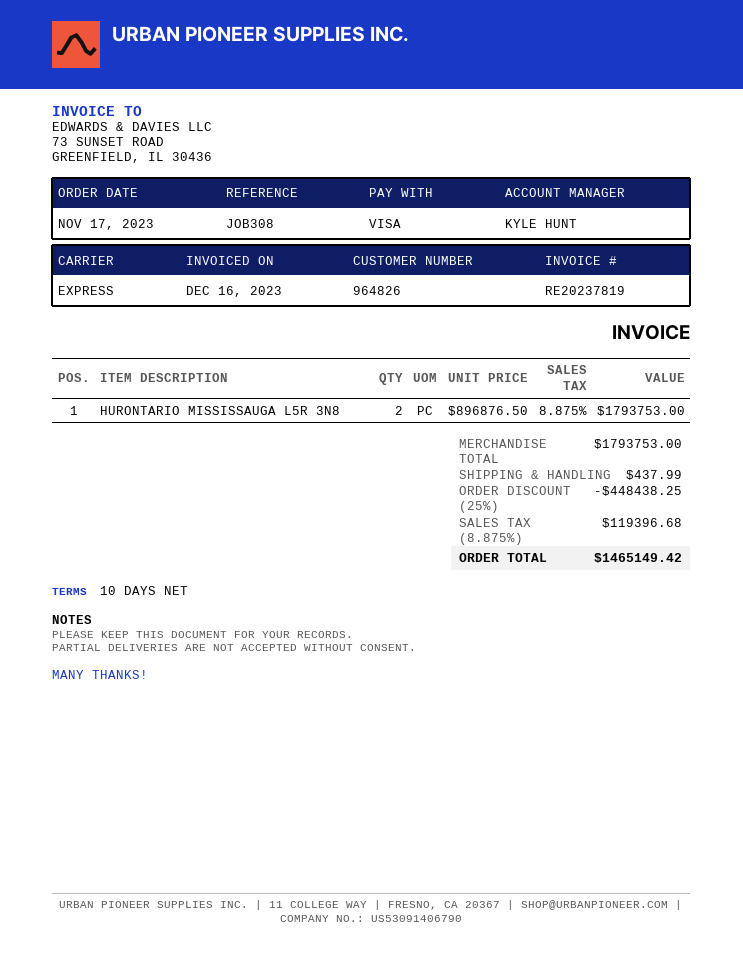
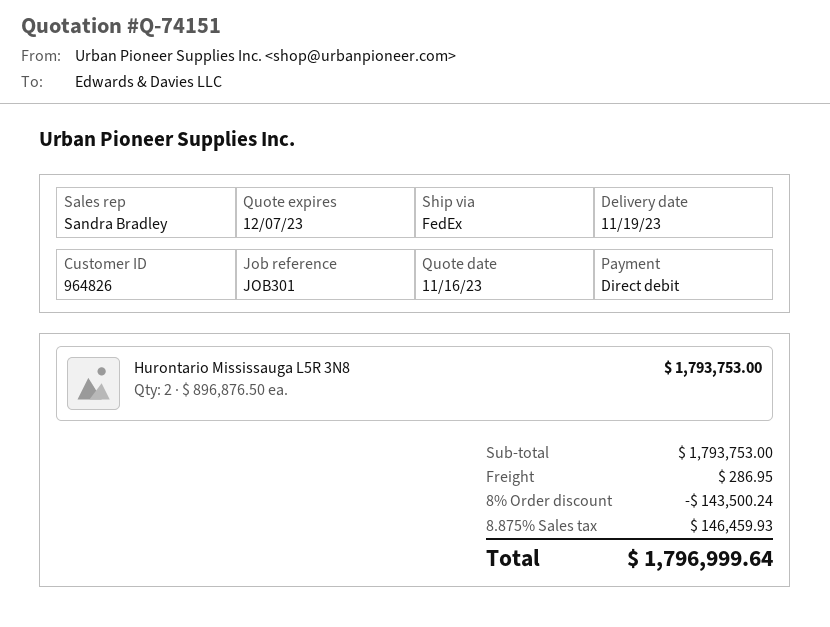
reference: JOB308 -> JOB301
sales rep: KYLE HUNT -> Sandra Bradley
payment method: Visa -> direct debit
shipping method: express -> FedEx
discount: 25% = 448438.25 -> 8% = 143500.24
shipping: 437.99 -> 286.95
tax: 8.875% = 119396.68 -> 8.875% = 146459.93
total: 1465149.42 -> 1796999.64

